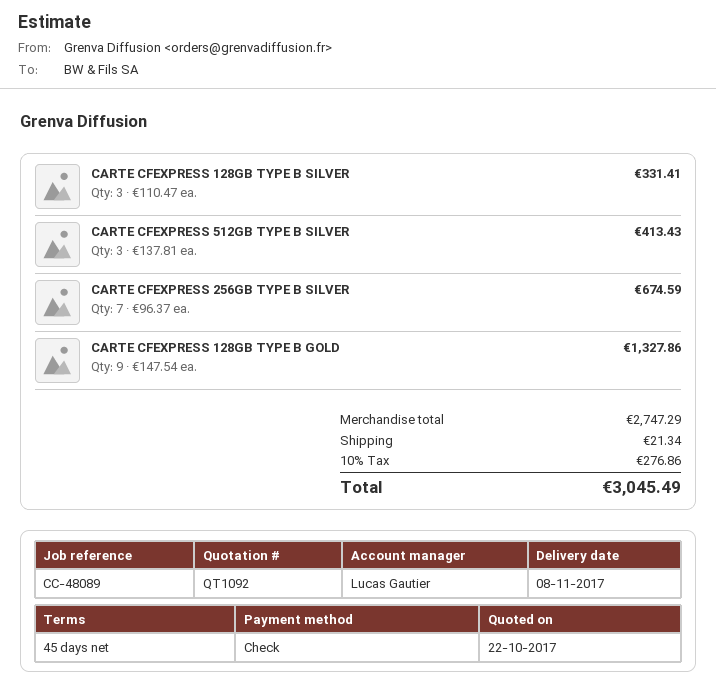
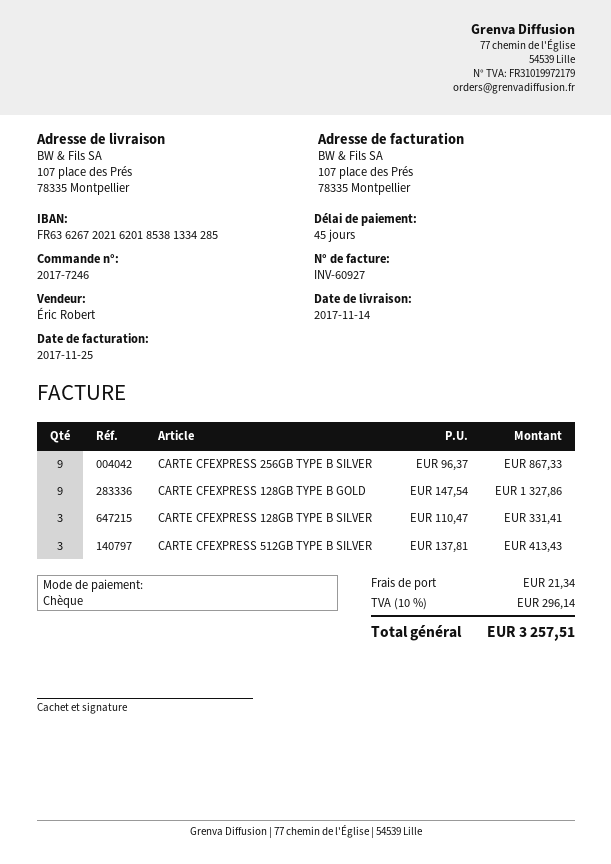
delivery date: 2017-11-08 -> 2017-11-14
sales rep: Lucas Gautier -> Éric Robert
CARTE CFEXPRESS 256GB TYPE B SILVER: 7 x 96.37 = 674.59 -> 9 x 96.37 = 867.33
tax: 10% = 276.86 -> 10% = 296.14
total: 3045.49 -> 3257.51

